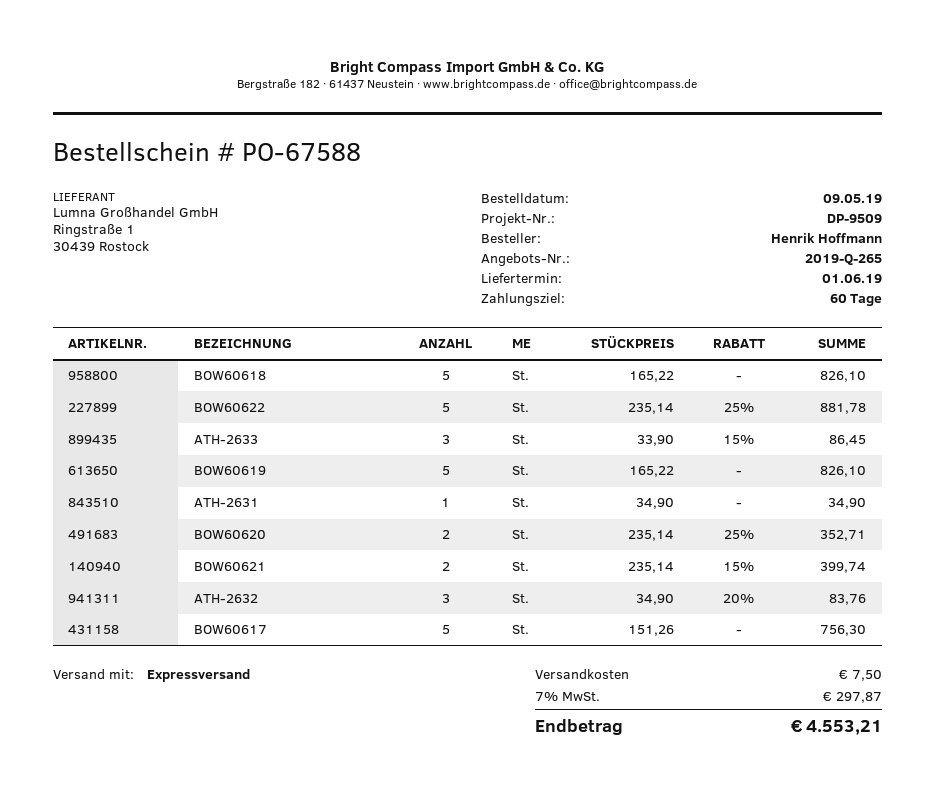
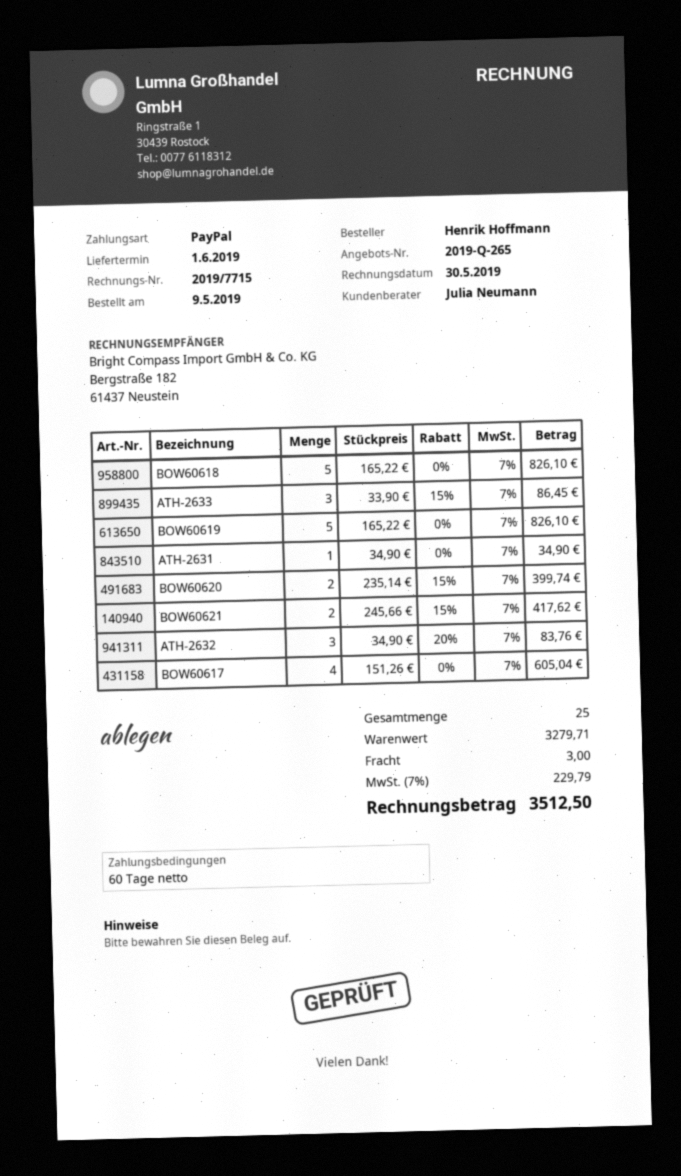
BOW60622: 5 x 235.14 - 25% = 881.78 -> none
BOW60620: 2 x 235.14 - 25% = 352.71 -> 2 x 235.14 - 15% = 399.74
BOW60621: 2 x 235.14 - 15% = 399.74 -> 2 x 245.66 - 15% = 417.62
BOW60617: 5 x 151.26 = 756.30 -> 4 x 151.26 = 605.04
shipping: 7.50 -> 3.00
tax: 7% = 297.87 -> 7% = 229.79
total: 4553.21 -> 3512.50

